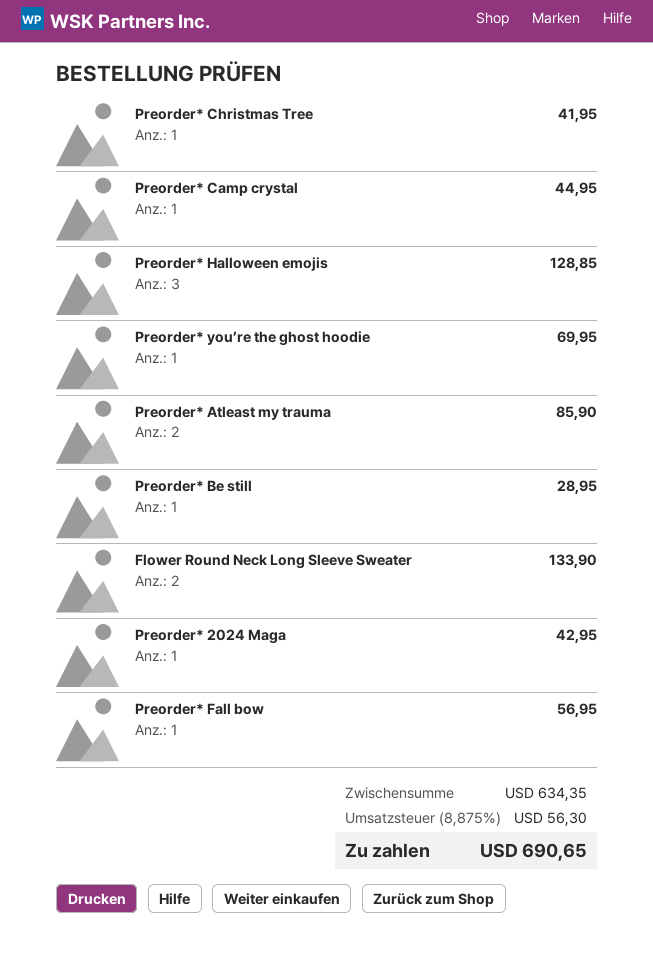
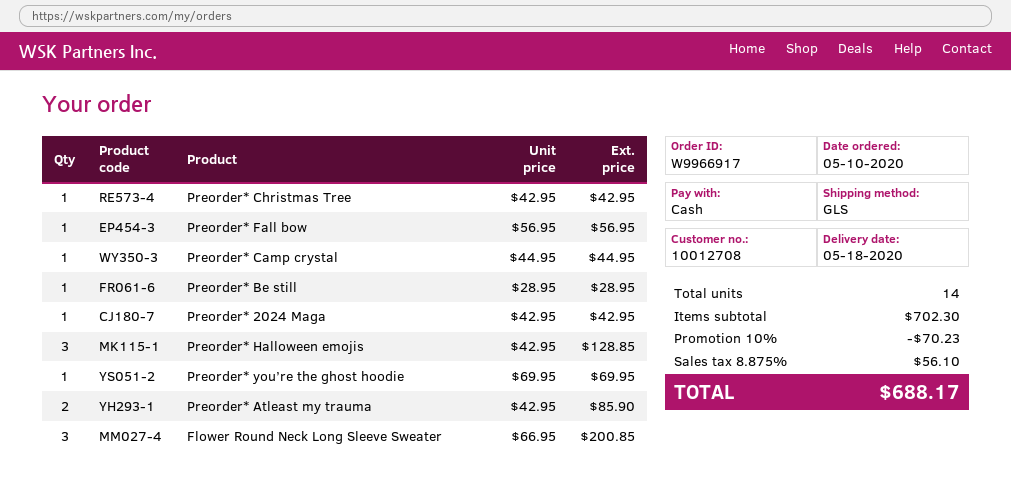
Preorder* Christmas Tree: 1 for 41.95 -> 1 for 42.95
Flower Round Neck Long Sleeve Sweater: 2 for 133.90 -> 3 for 200.85
subtotal: 634.35 -> 702.30
discount: none -> 10% = 70.23
tax: 8.875% = 56.30 -> 8.875% = 56.10
total: 690.65 -> 688.17

